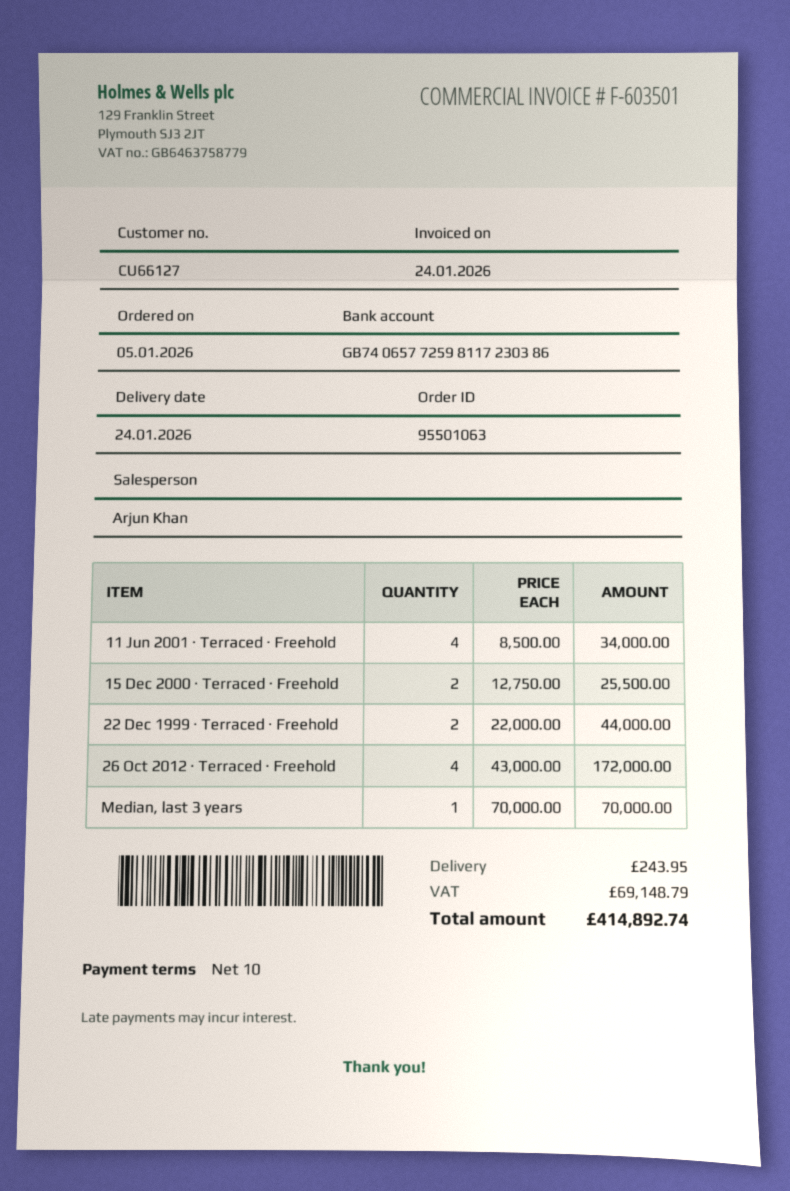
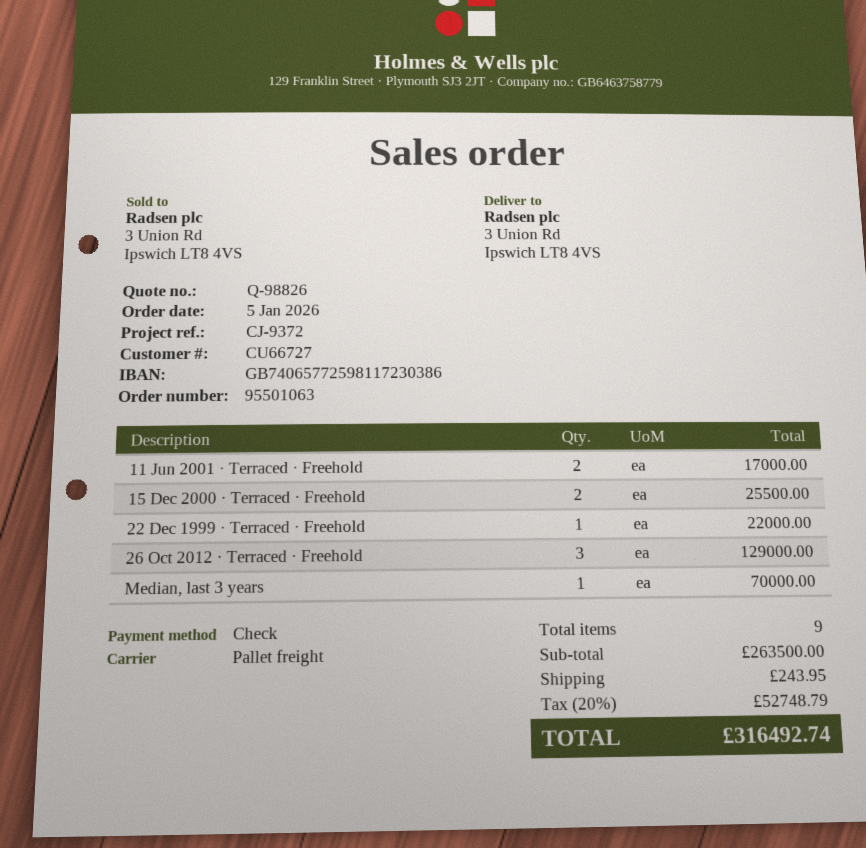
customer number: CU66127 -> CU66727
11 Jun 2001 · Terraced · Freehold: 4 for 34000.00 -> 2 for 17000.00
22 Dec 1999 · Terraced · Freehold: 2 for 44000.00 -> 1 for 22000.00
26 Oct 2012 · Terraced · Freehold: 4 for 172000.00 -> 3 for 129000.00
tax: 69148.79 -> 52748.79
total: 414892.74 -> 316492.74

